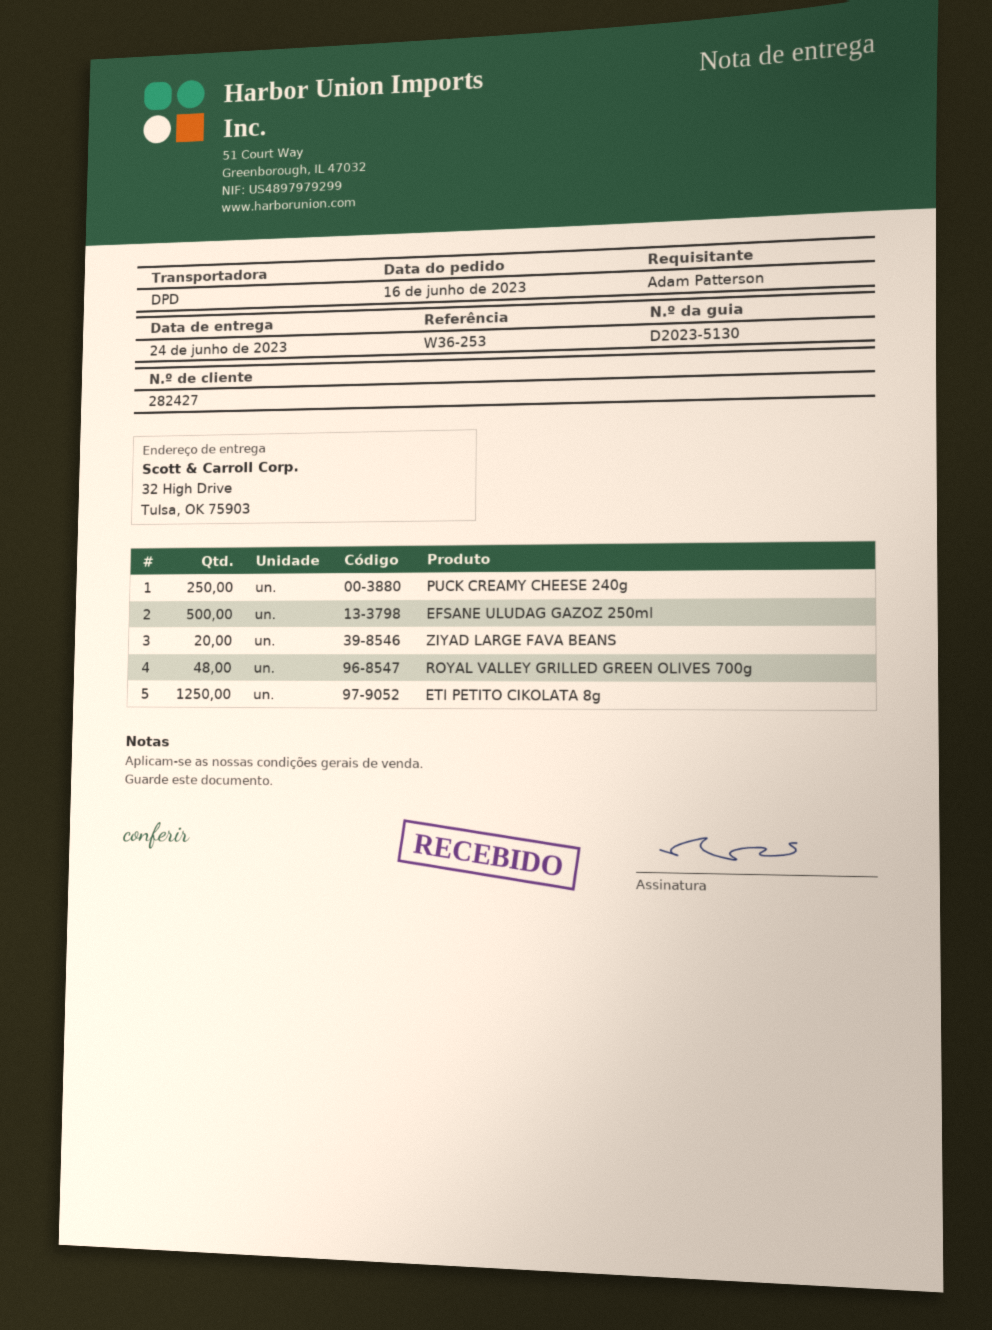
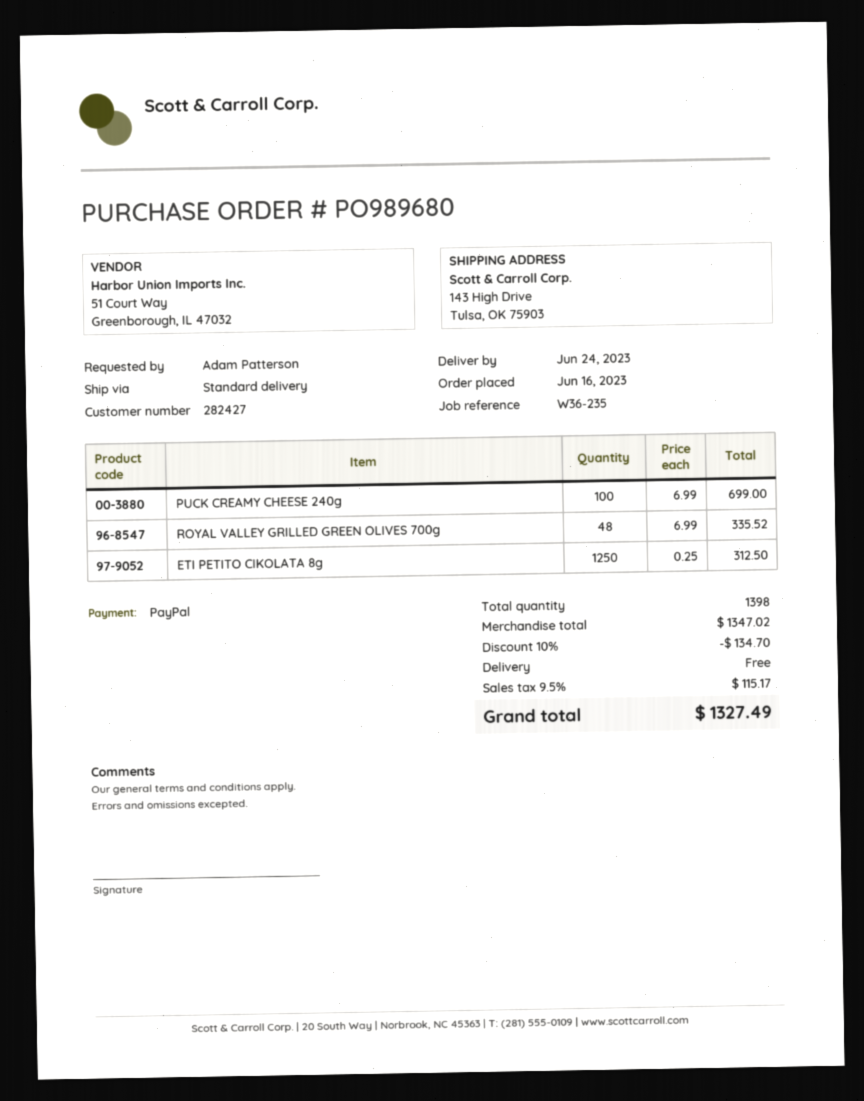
reference: W36-253 -> W36-235
shipping method: DPD -> standard
ship to: 32 High Drive, Tulsa, OK 75903 -> 143 High Drive, Tulsa, OK 75903
PUCK CREAMY CHEESE 240g: 250 -> 100
EFSANE ULUDAG GAZOZ 250ml: 500 -> none
ZIYAD LARGE FAVA BEANS: 20 -> none

